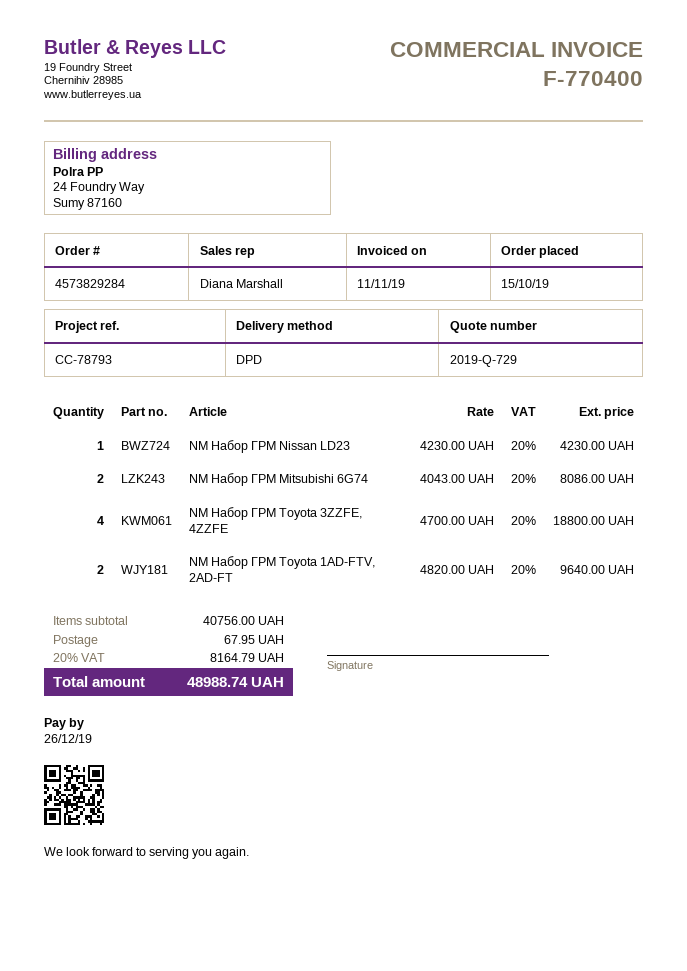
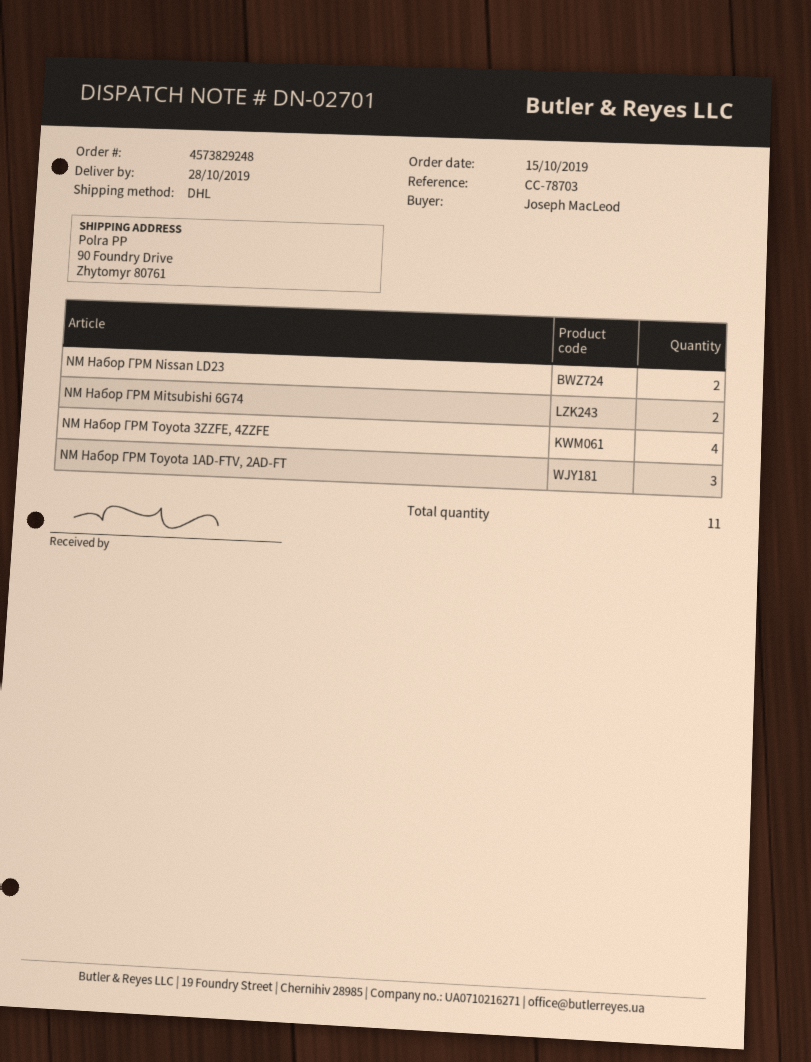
order number: 4573829284 -> 4573829248
reference: CC-78793 -> CC-78703
shipping method: DPD -> DHL
NM Набор ГРМ Nissan LD23: 1 -> 2
NM Набор ГРМ Toyota 1AD-FTV, 2AD-FT: 2 -> 3

